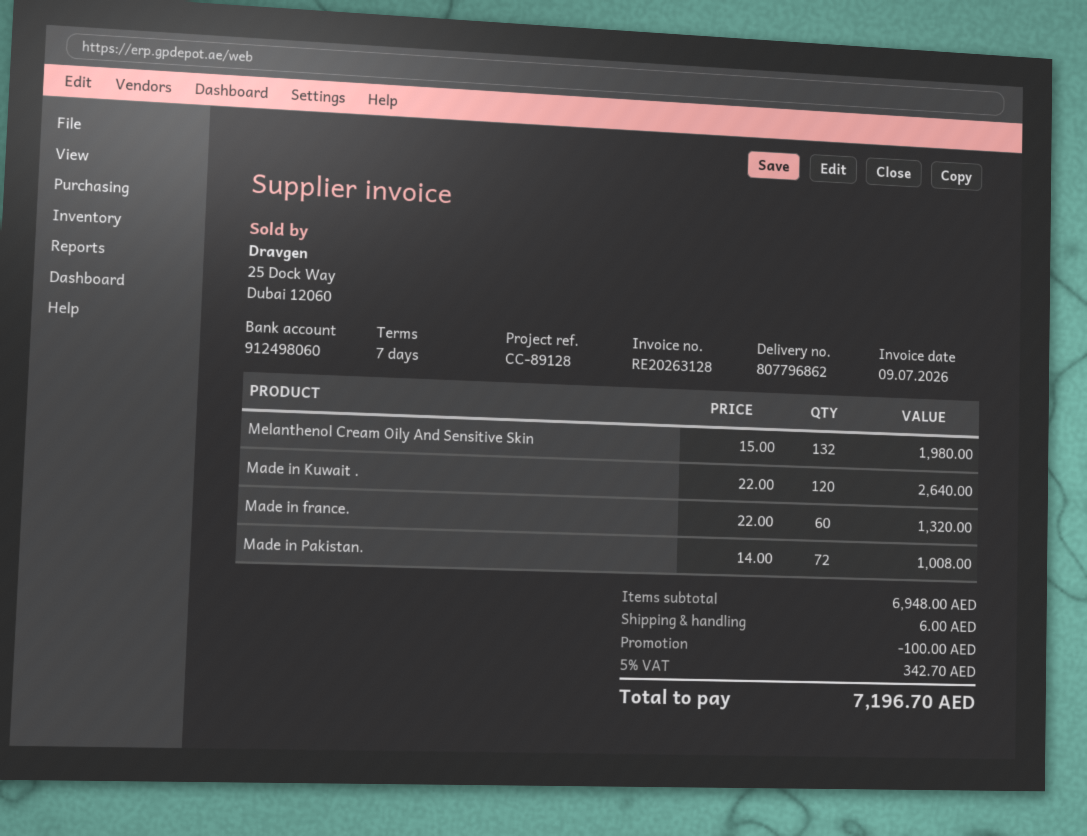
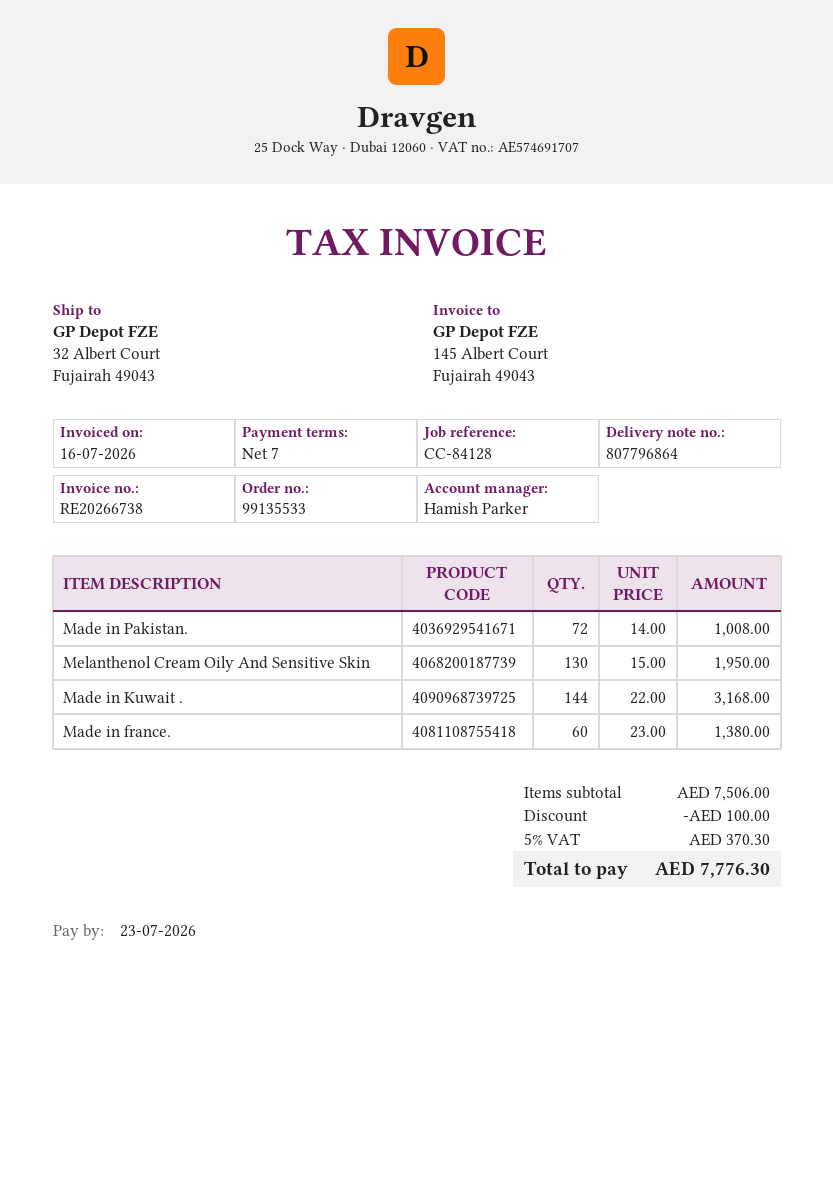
delivery note number: 807796862 -> 807796864
invoice number: RE20263128 -> RE20266738
invoice date: 2026-07-09 -> 2026-07-16
reference: CC-89128 -> CC-84128
Melanthenol Cream Oily And Sensitive Skin: 132 x 15.00 = 1980.00 -> 130 x 15.00 = 1950.00
Made in Kuwait .: 120 x 22.00 = 2640.00 -> 144 x 22.00 = 3168.00
Made in france.: 60 x 22.00 = 1320.00 -> 60 x 23.00 = 1380.00
subtotal: 6948.00 -> 7506.00
shipping: 6.00 -> none
tax: 5% = 342.70 -> 5% = 370.30
total: 7196.70 -> 7776.30

